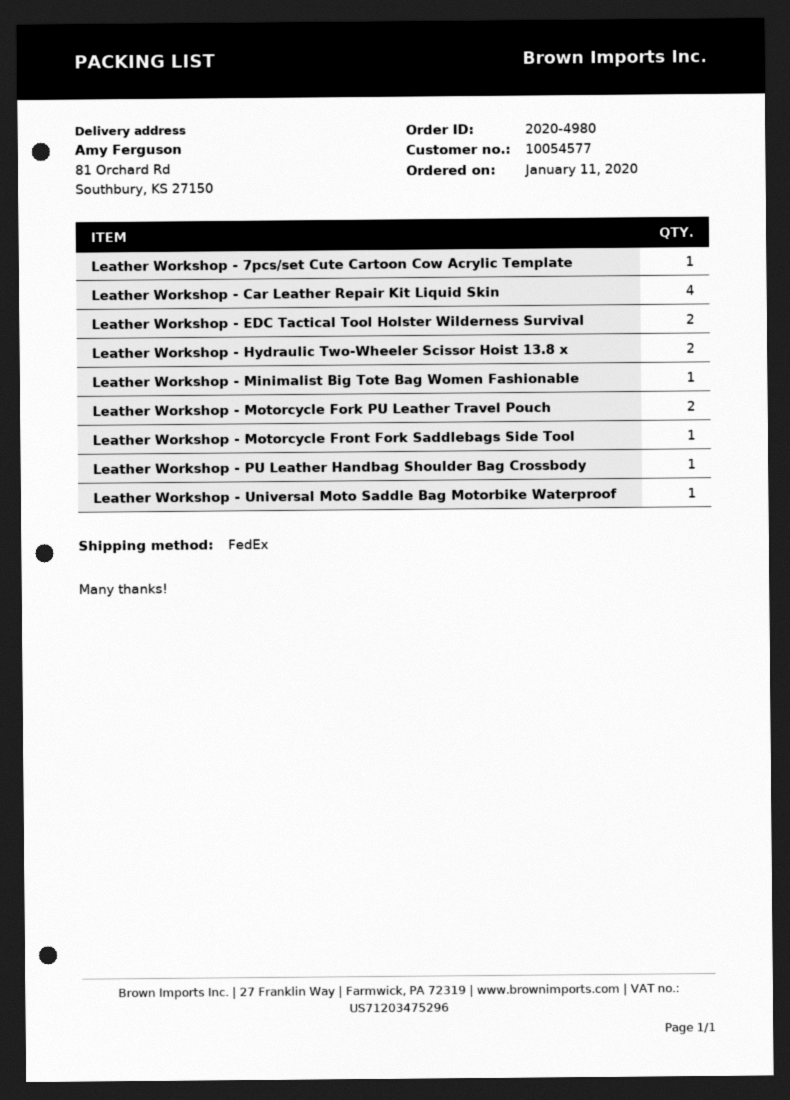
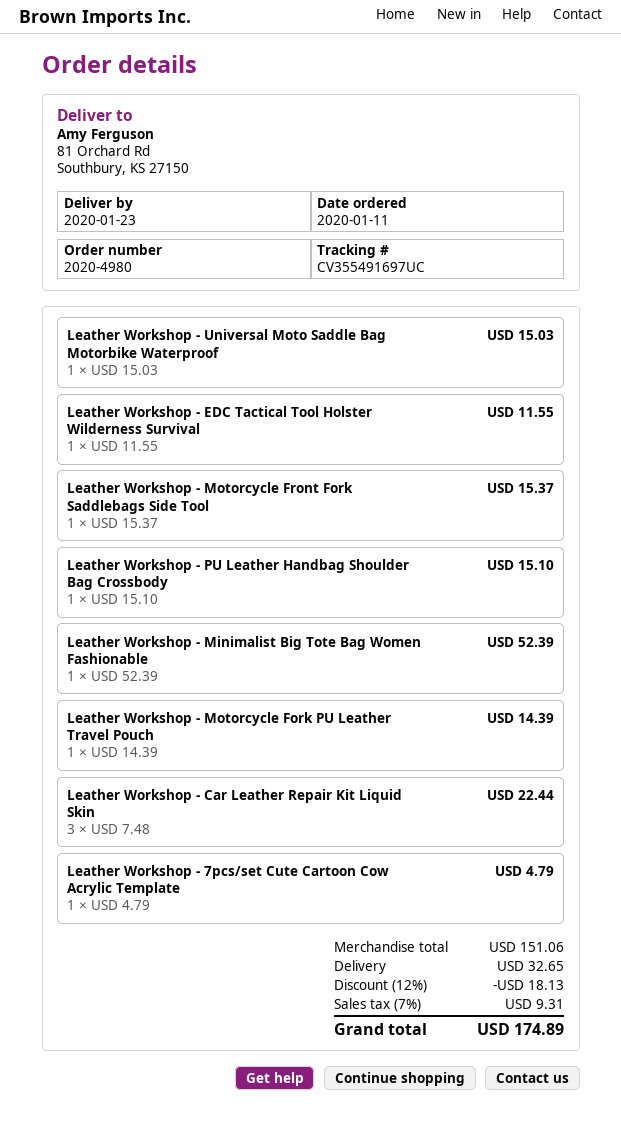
Leather Workshop - Car Leather Repair Kit Liquid Skin: 4 -> 3
Leather Workshop - EDC Tactical Tool Holster Wilderness Survival: 2 -> 1
Leather Workshop - Hydraulic Two-Wheeler Scissor Hoist 13.8 x: 2 -> none
Leather Workshop - Motorcycle Fork PU Leather Travel Pouch: 2 -> 1

